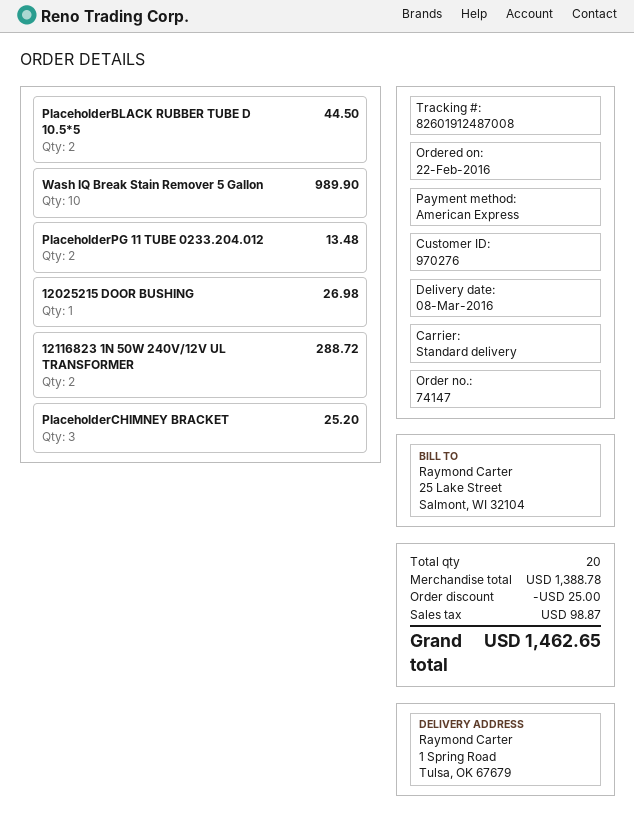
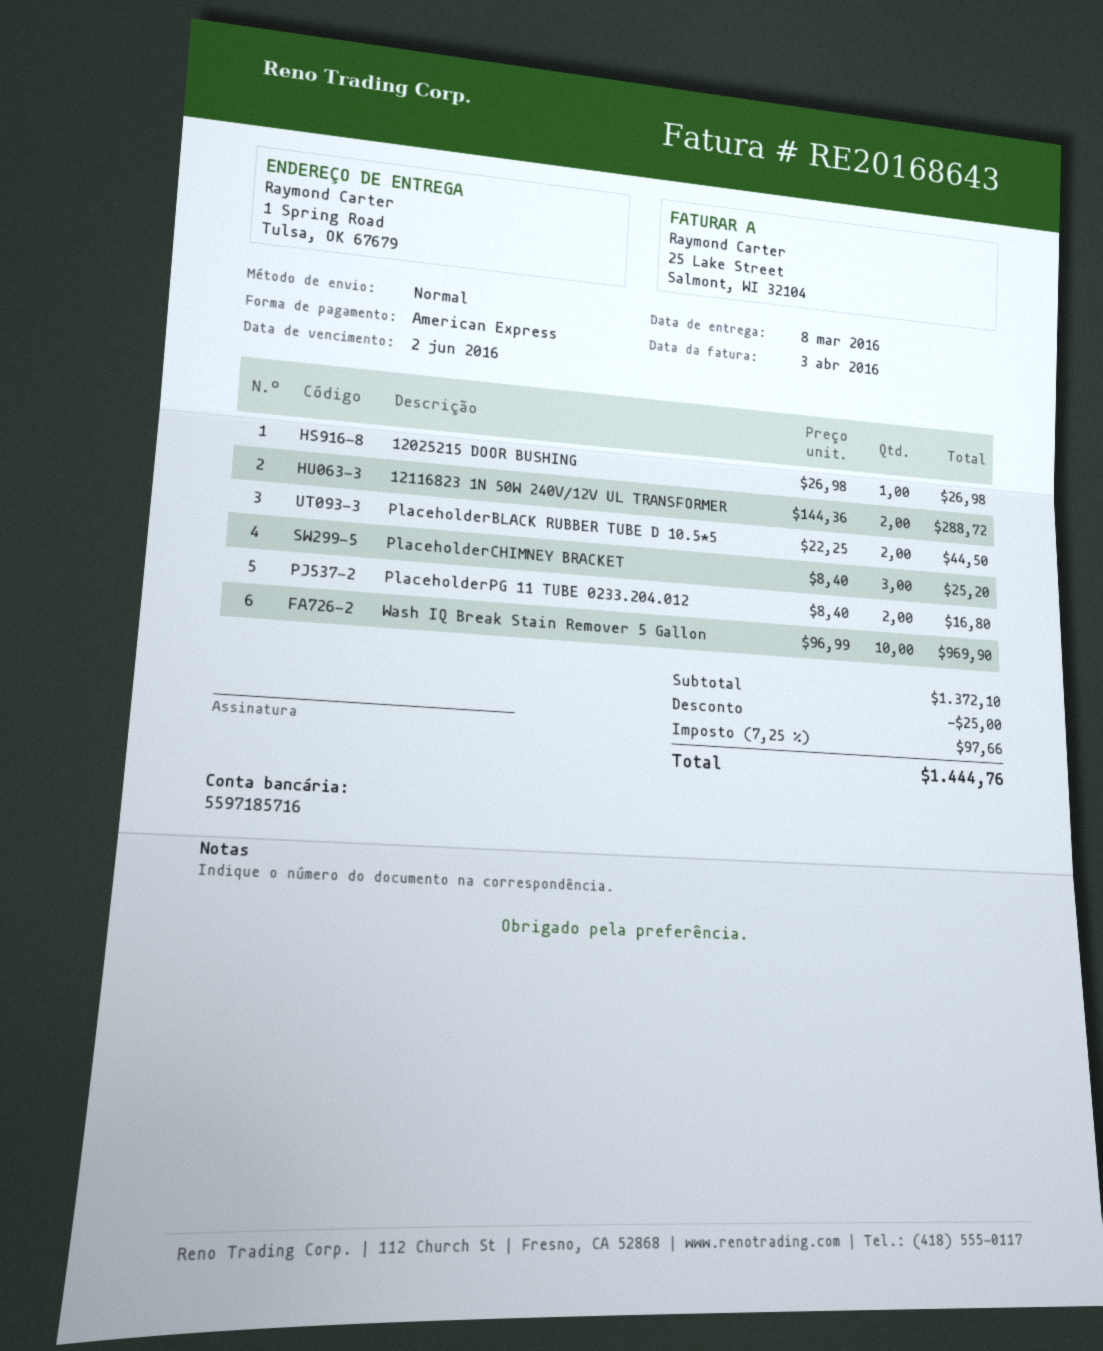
Wash IQ Break Stain Remover 5 Gallon: 10 for 989.90 -> 10 for 969.90
PlaceholderPG 11 TUBE 0233.204.012: 2 for 13.48 -> 2 for 16.80
subtotal: 1388.78 -> 1372.10
tax: 98.87 -> 97.66
total: 1462.65 -> 1444.76

